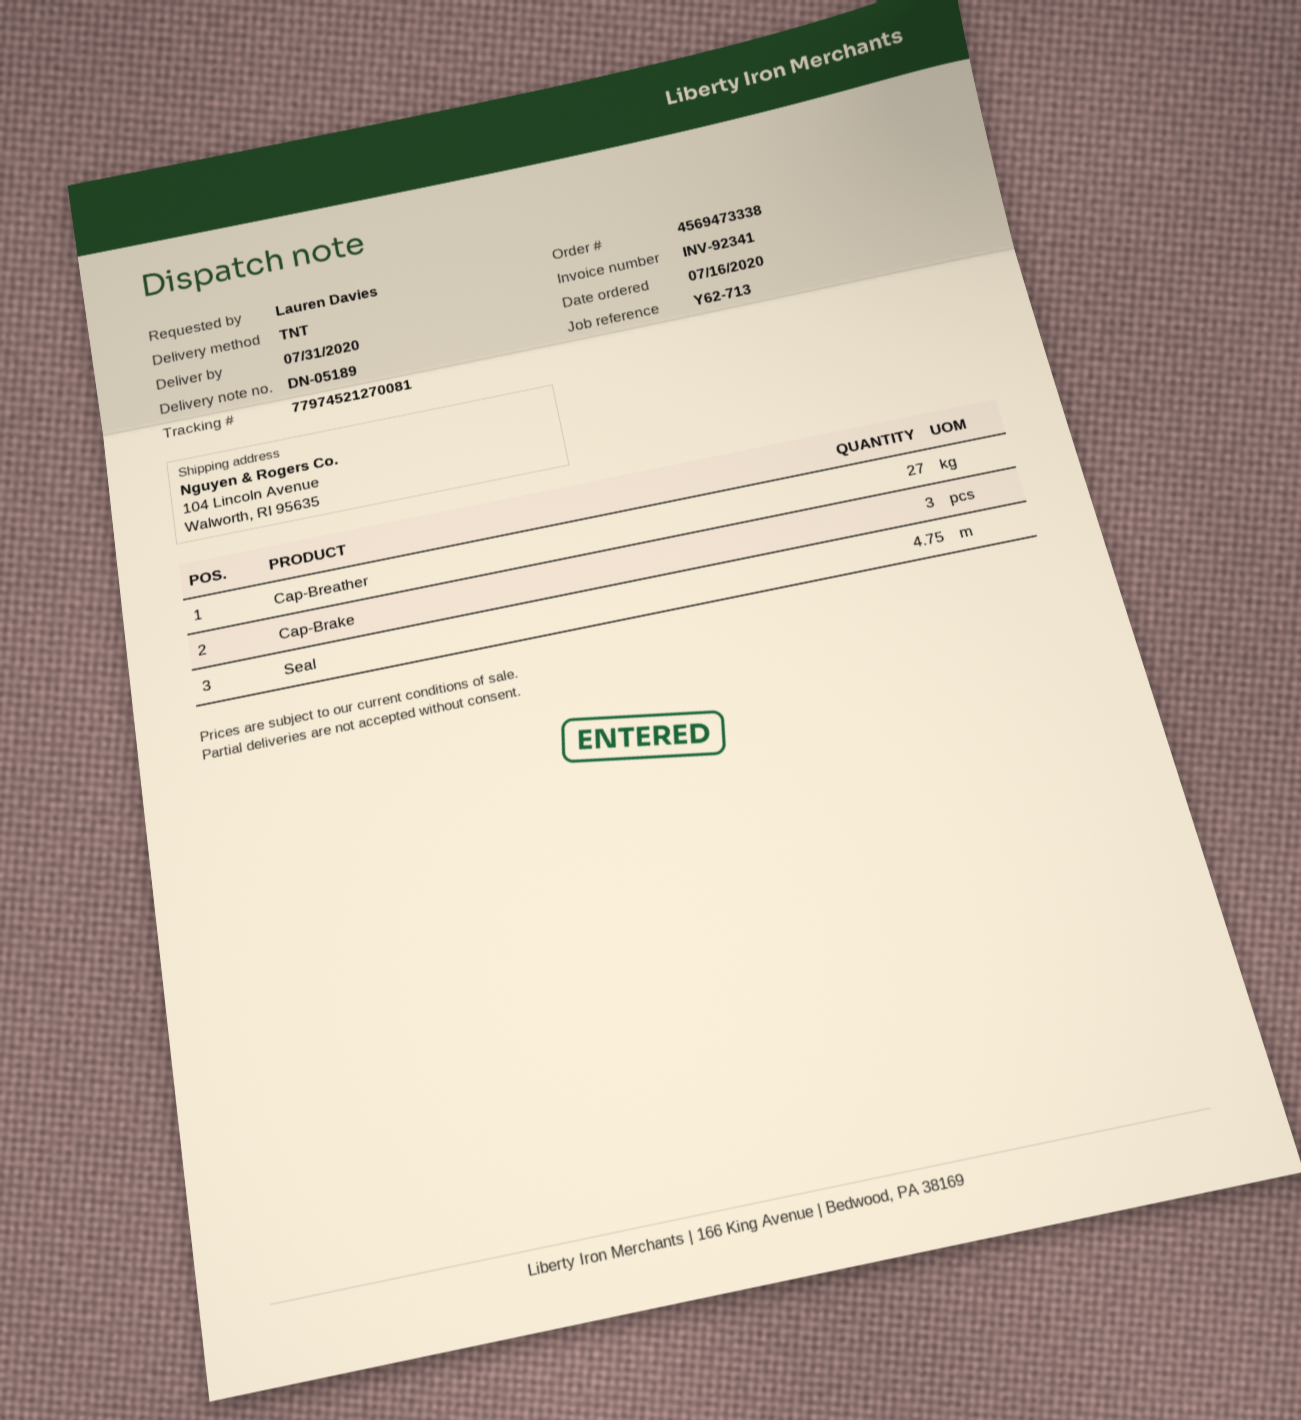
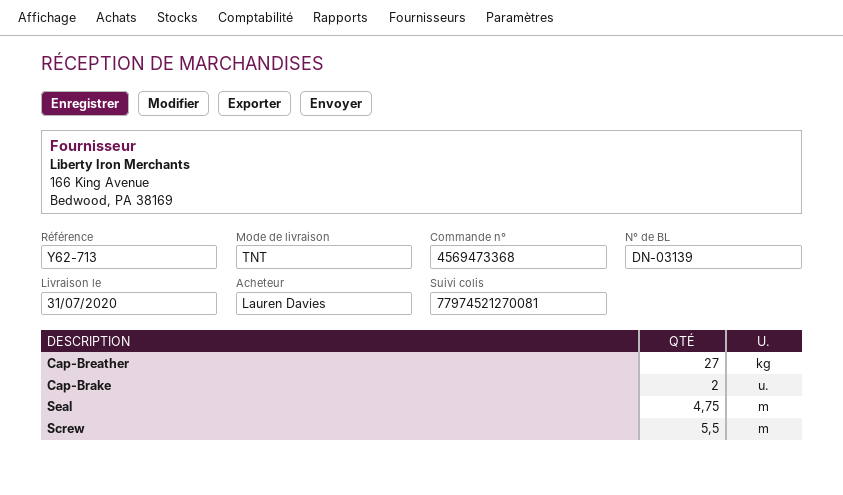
order number: 4569473338 -> 4569473368
delivery note number: DN-05189 -> DN-03139
Cap-Brake: 3 -> 2
Screw: none -> 5.5

